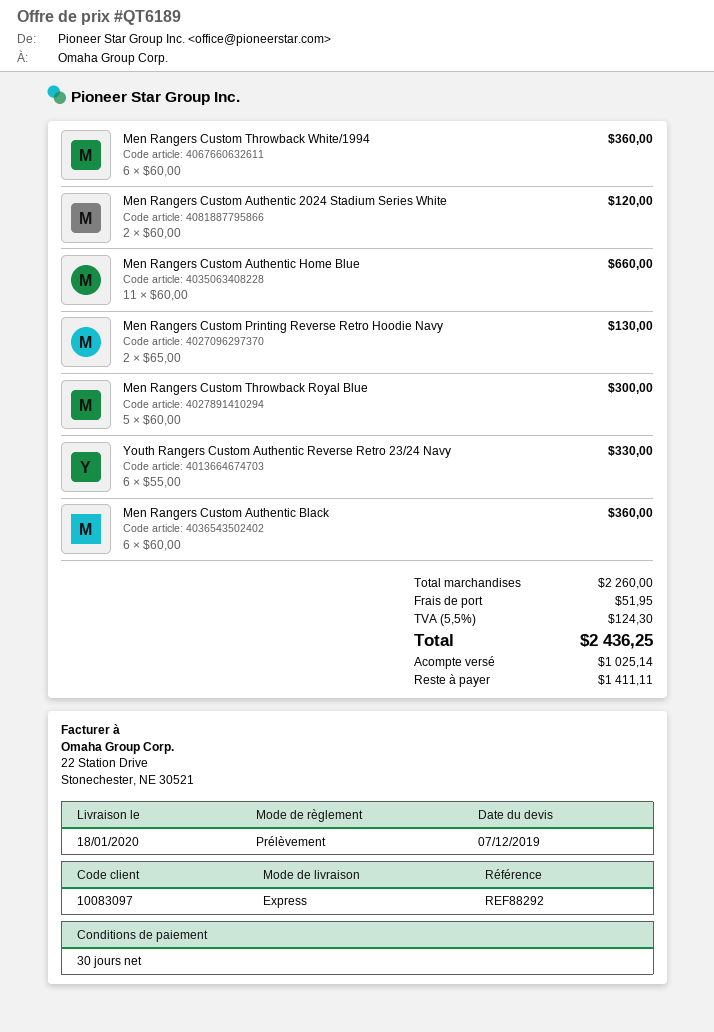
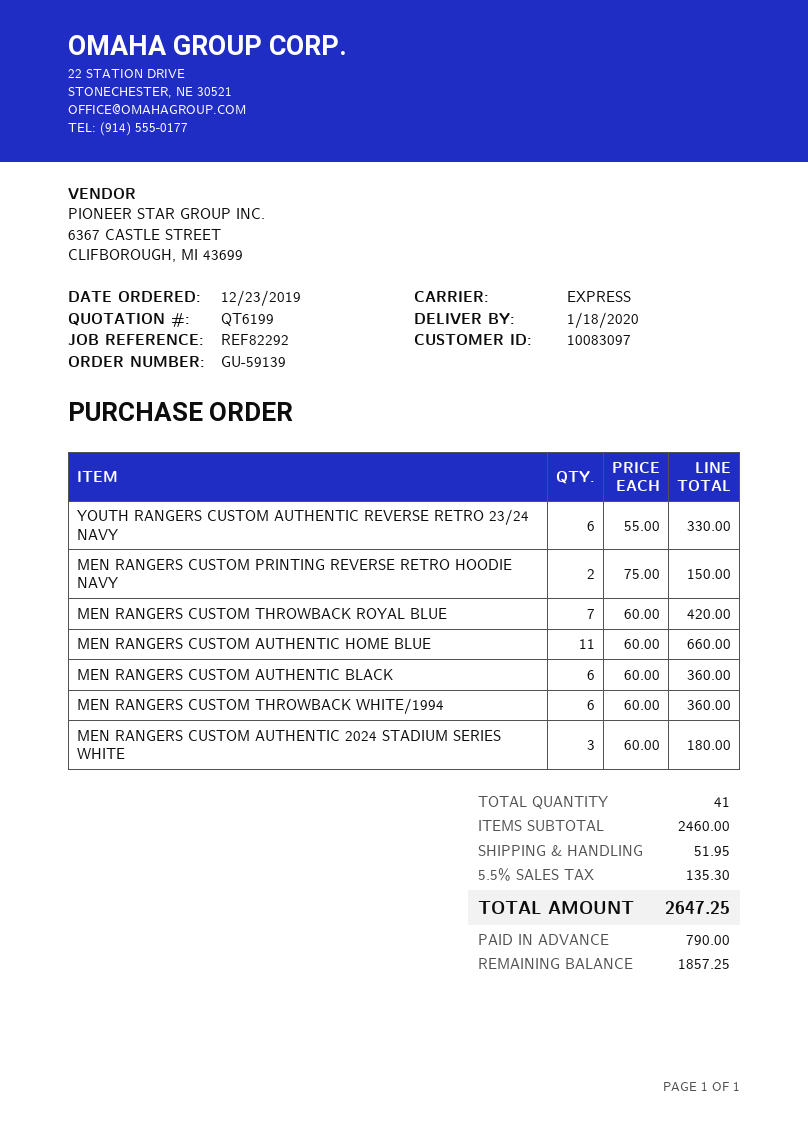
quote number: QT6189 -> QT6199
reference: REF88292 -> REF82292
Men Rangers Custom Authentic 2024 Stadium Series White: 2 x 60.00 = 120.00 -> 3 x 60.00 = 180.00
Men Rangers Custom Printing Reverse Retro Hoodie Navy: 2 x 65.00 = 130.00 -> 2 x 75.00 = 150.00
Men Rangers Custom Throwback Royal Blue: 5 x 60.00 = 300.00 -> 7 x 60.00 = 420.00
subtotal: 2260.00 -> 2460.00
tax: 5.5% = 124.30 -> 5.5% = 135.30
total: 2436.25 -> 2647.25
deposit: 1025.14 -> 790.00
balance: 1411.11 -> 1857.25

